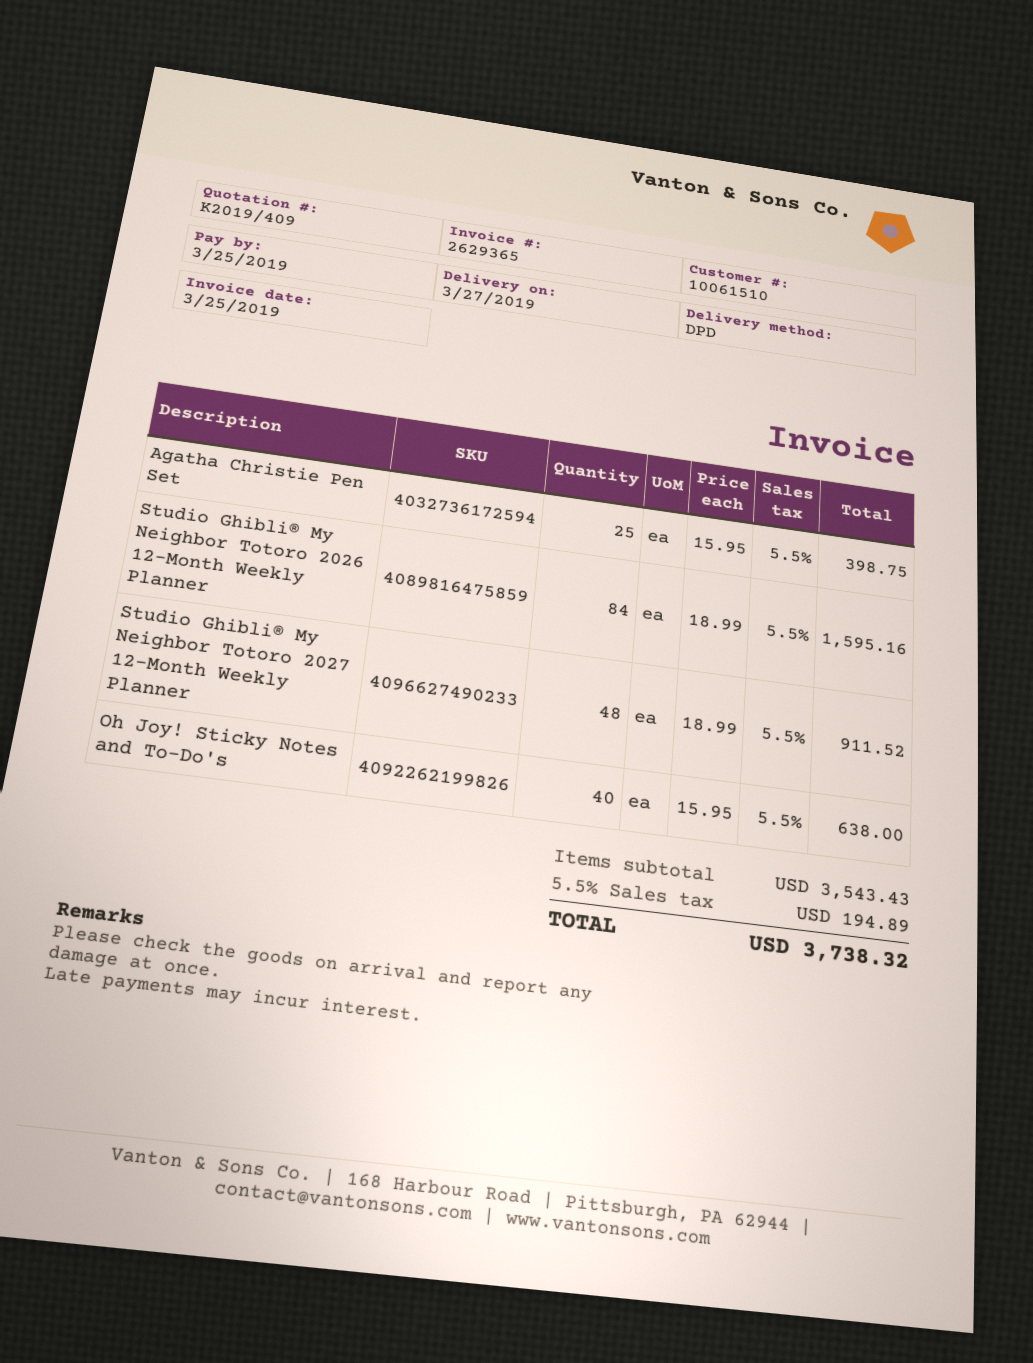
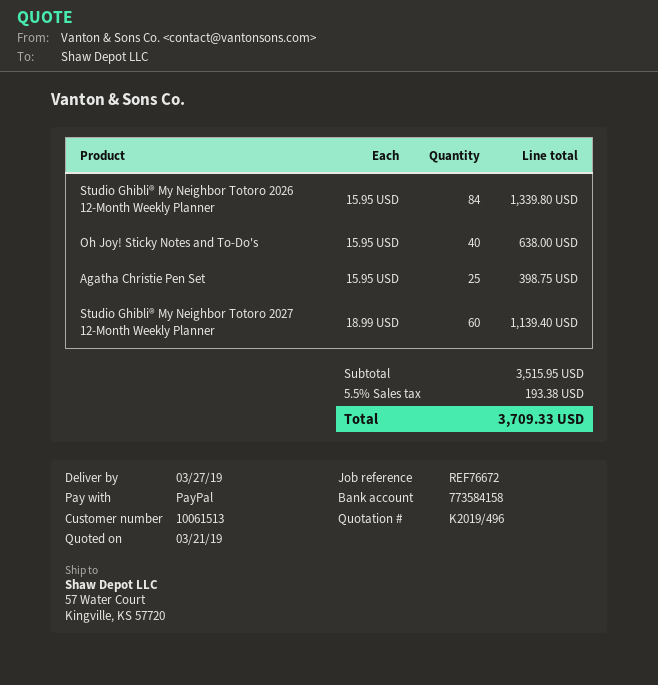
quote number: K2019/409 -> K2019/496
customer number: 10061510 -> 10061513
Studio Ghibli® My Neighbor Totoro 2026 12-Month Weekly Planner: 84 x 18.99 = 1595.16 -> 84 x 15.95 = 1339.80
Studio Ghibli® My Neighbor Totoro 2027 12-Month Weekly Planner: 48 x 18.99 = 911.52 -> 60 x 18.99 = 1139.40
subtotal: 3543.43 -> 3515.95
tax: 5.5% = 194.89 -> 5.5% = 193.38
total: 3738.32 -> 3709.33

